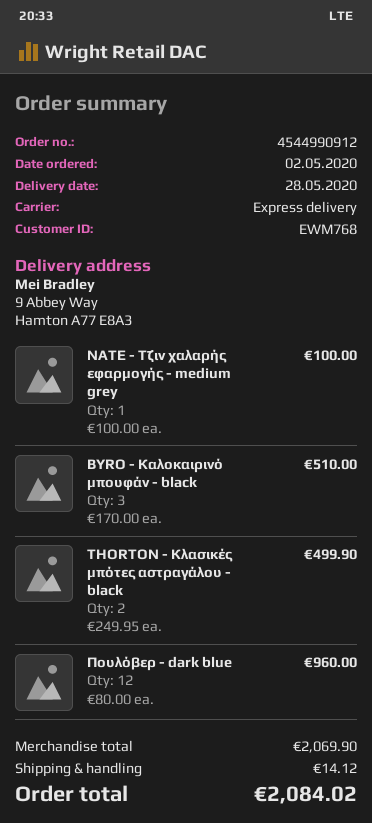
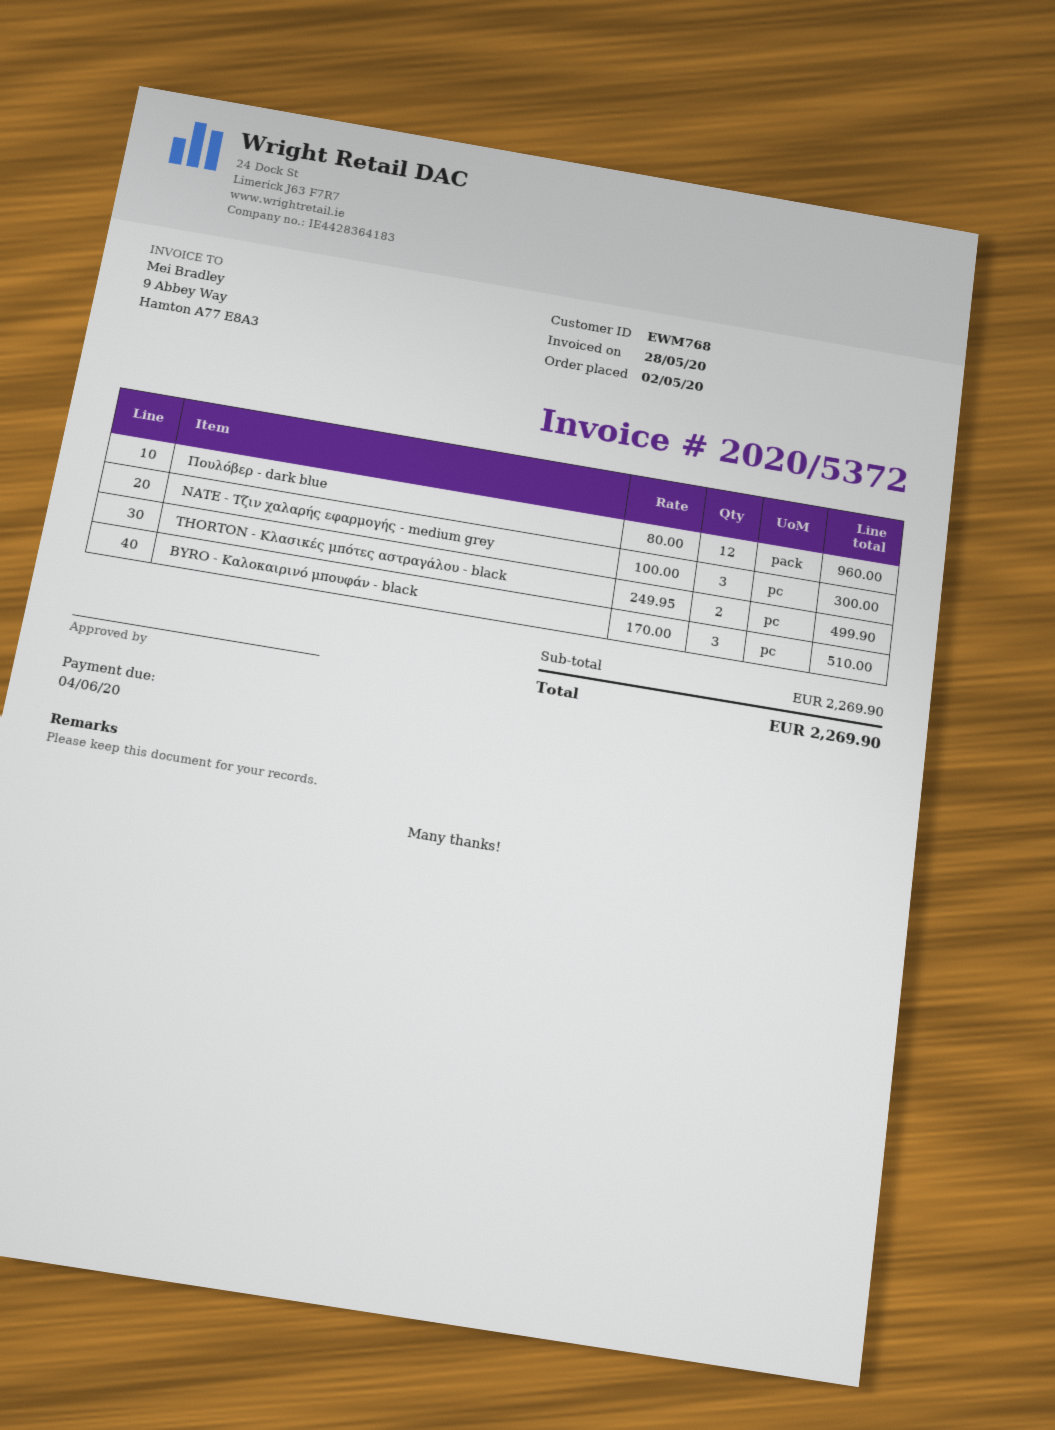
NATE - Τζιν χαλαρής εφαρμογής - medium grey: 1 x 100.00 = 100.00 -> 3 x 100.00 = 300.00
subtotal: 2069.90 -> 2269.90
shipping: 14.12 -> none
total: 2084.02 -> 2269.90

